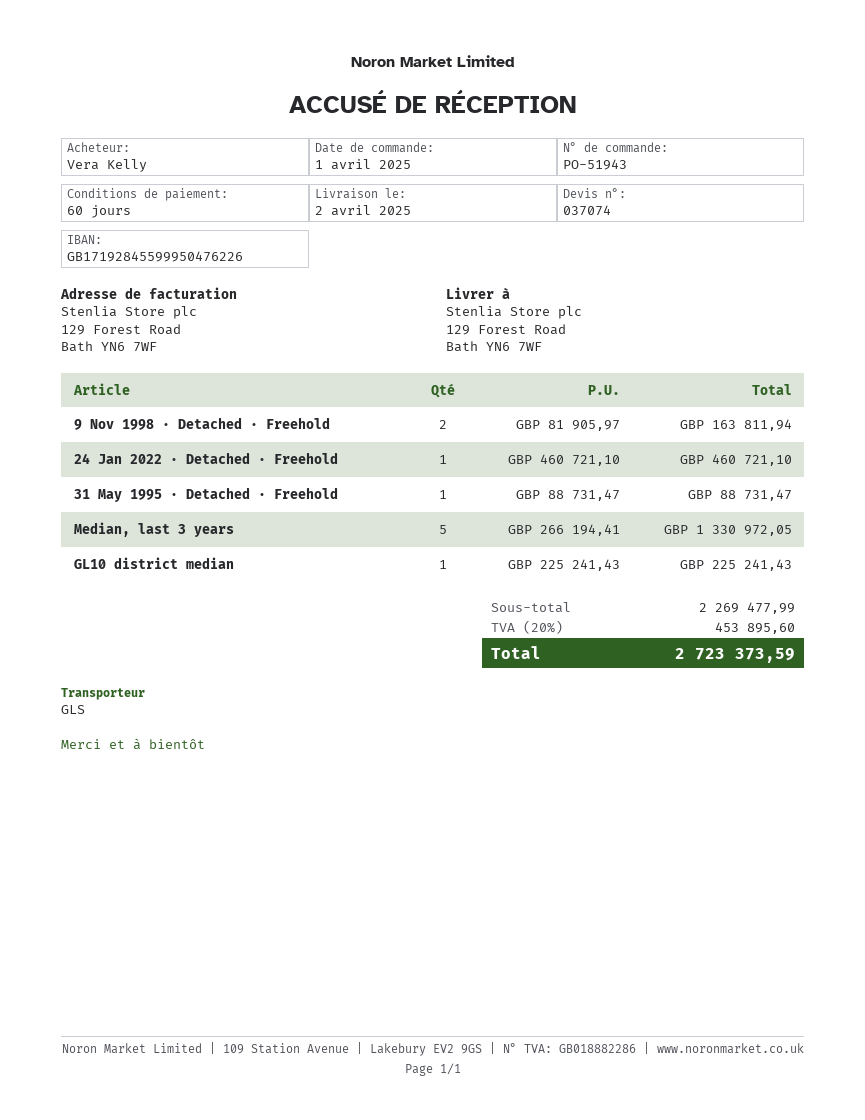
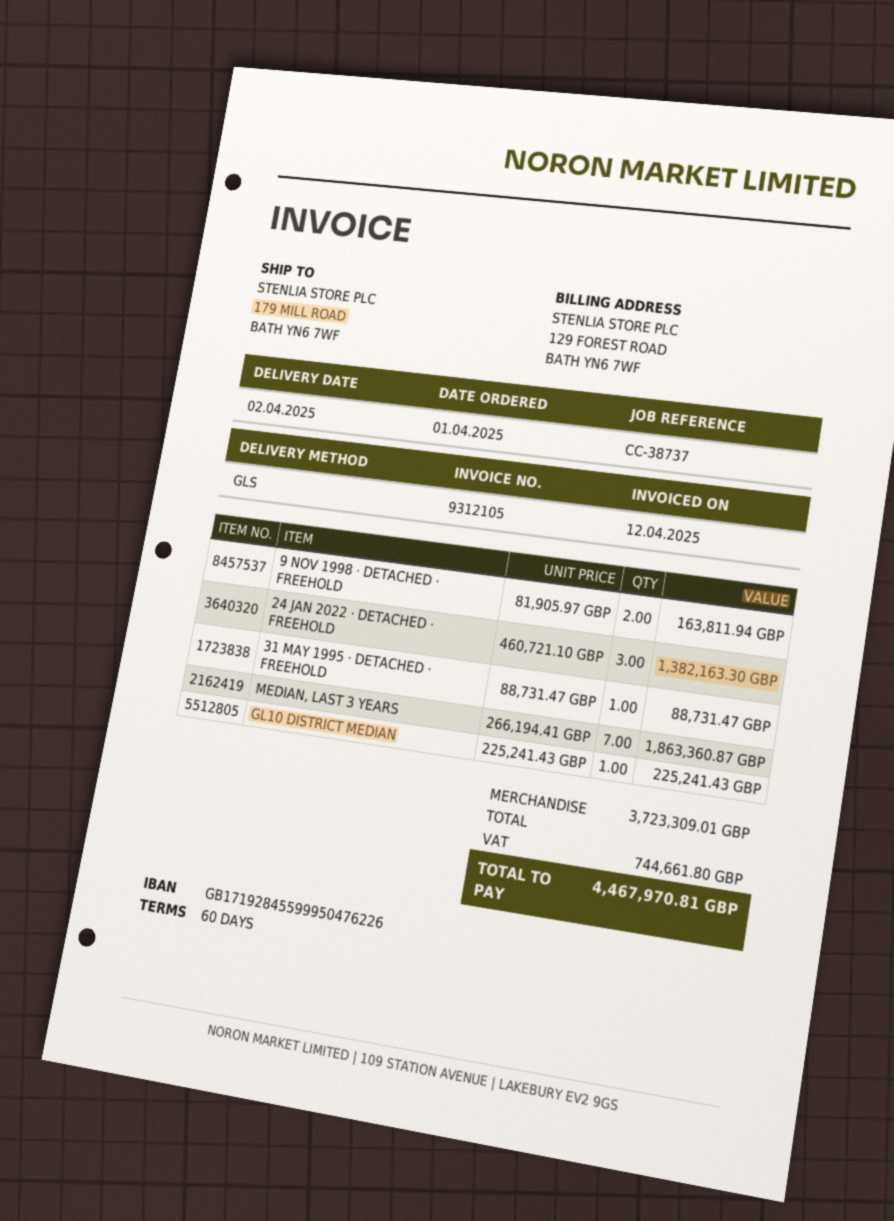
ship to: 129 Forest Road, Bath YN6 7WF -> 179 MILL ROAD, BATH YN6 7WF
24 Jan 2022 · Detached · Freehold: 1 x 460721.10 = 460721.10 -> 3 x 460721.10 = 1382163.30
Median, last 3 years: 5 x 266194.41 = 1330972.05 -> 7 x 266194.41 = 1863360.87
subtotal: 2269477.99 -> 3723309.01
tax: 453895.60 -> 744661.80
total: 2723373.59 -> 4467970.81

